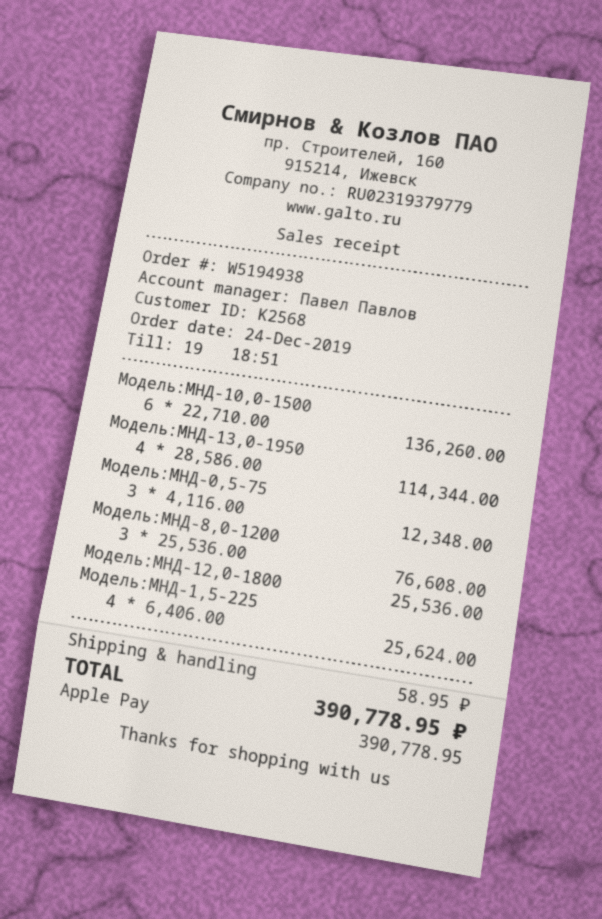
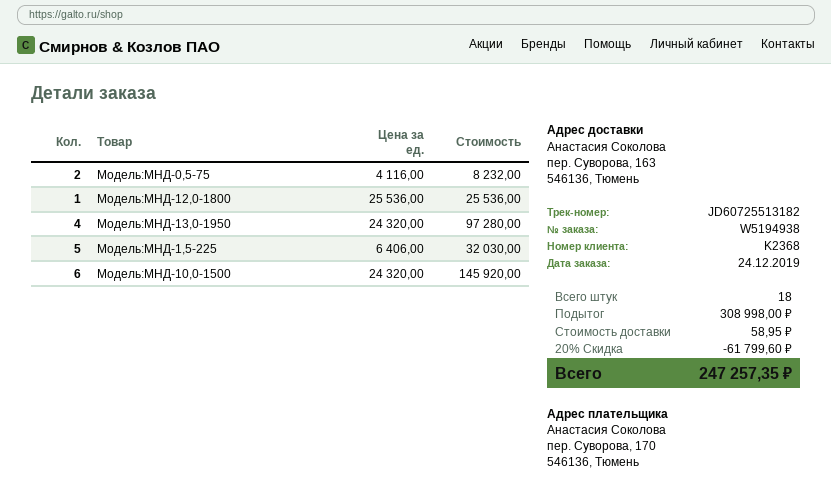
customer number: K2568 -> K2368
Модель:МНД-10,0-1500: 6 x 22710.00 = 136260.00 -> 6 x 24320.00 = 145920.00
Модель:МНД-13,0-1950: 4 x 28586.00 = 114344.00 -> 4 x 24320.00 = 97280.00
Модель:МНД-0,5-75: 3 x 4116.00 = 12348.00 -> 2 x 4116.00 = 8232.00
Модель:МНД-8,0-1200: 3 x 25536.00 = 76608.00 -> none
Модель:МНД-1,5-225: 4 x 6406.00 = 25624.00 -> 5 x 6406.00 = 32030.00
discount: none -> 20% = 61799.60
total: 390778.95 -> 247257.35

